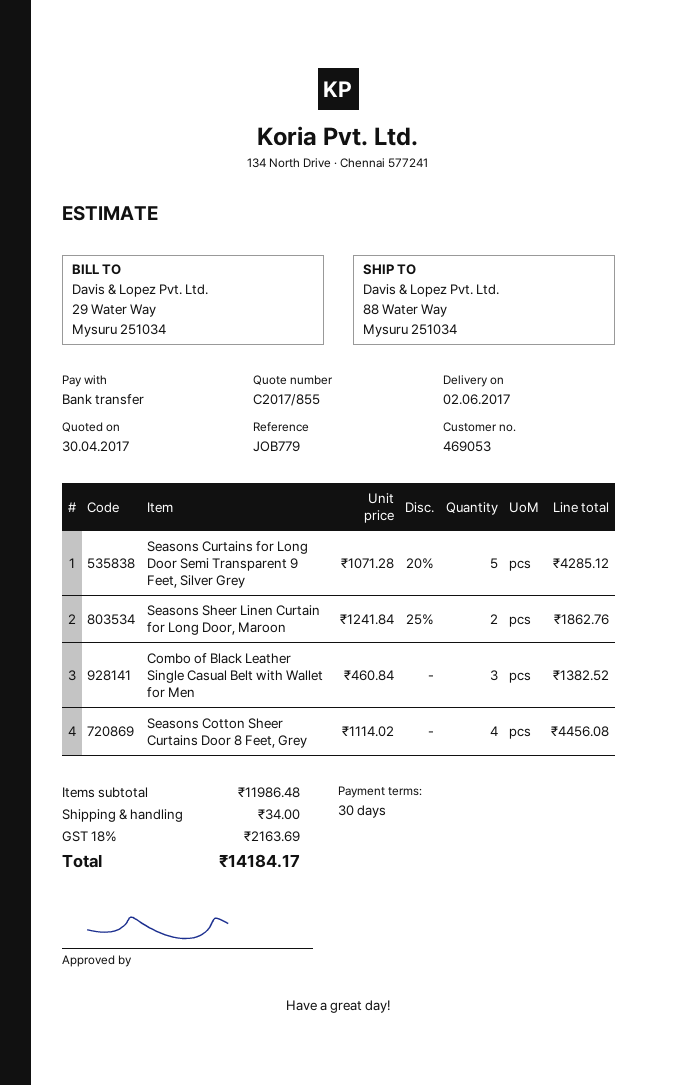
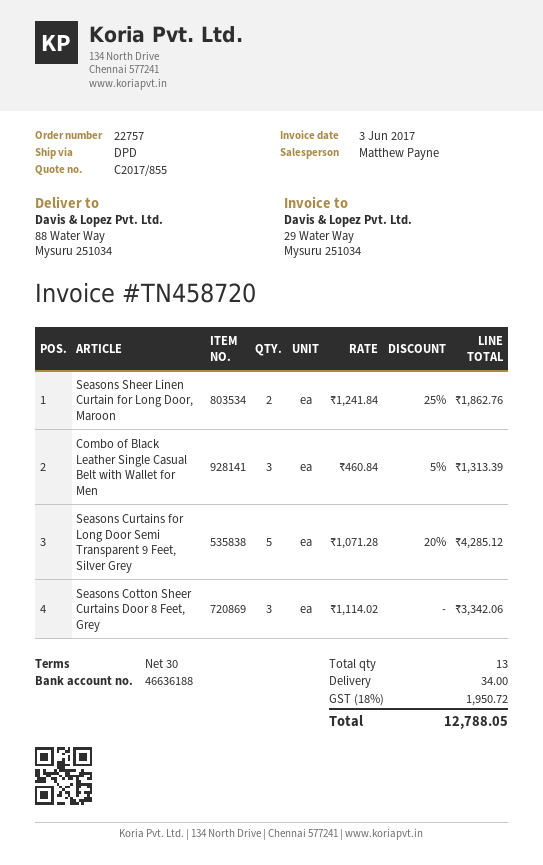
Combo of Black Leather Single Casual Belt with Wallet for Men: 3 x 460.84 = 1382.52 -> 3 x 460.84 - 5% = 1313.39
Seasons Cotton Sheer Curtains Door 8 Feet, Grey: 4 x 1114.02 = 4456.08 -> 3 x 1114.02 = 3342.06
tax: 18% = 2163.69 -> 18% = 1950.72
total: 14184.17 -> 12788.05

